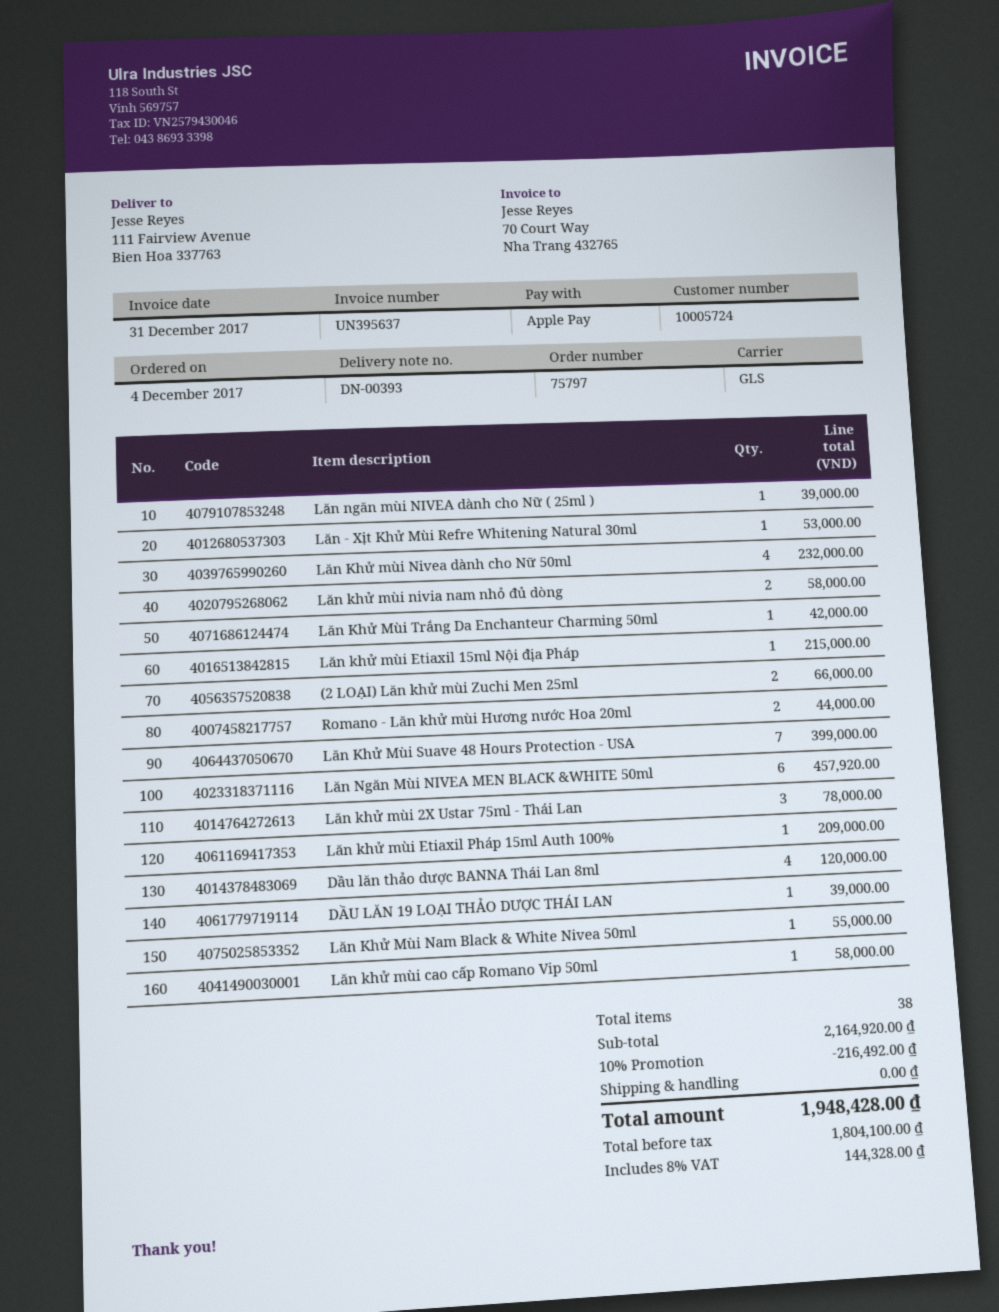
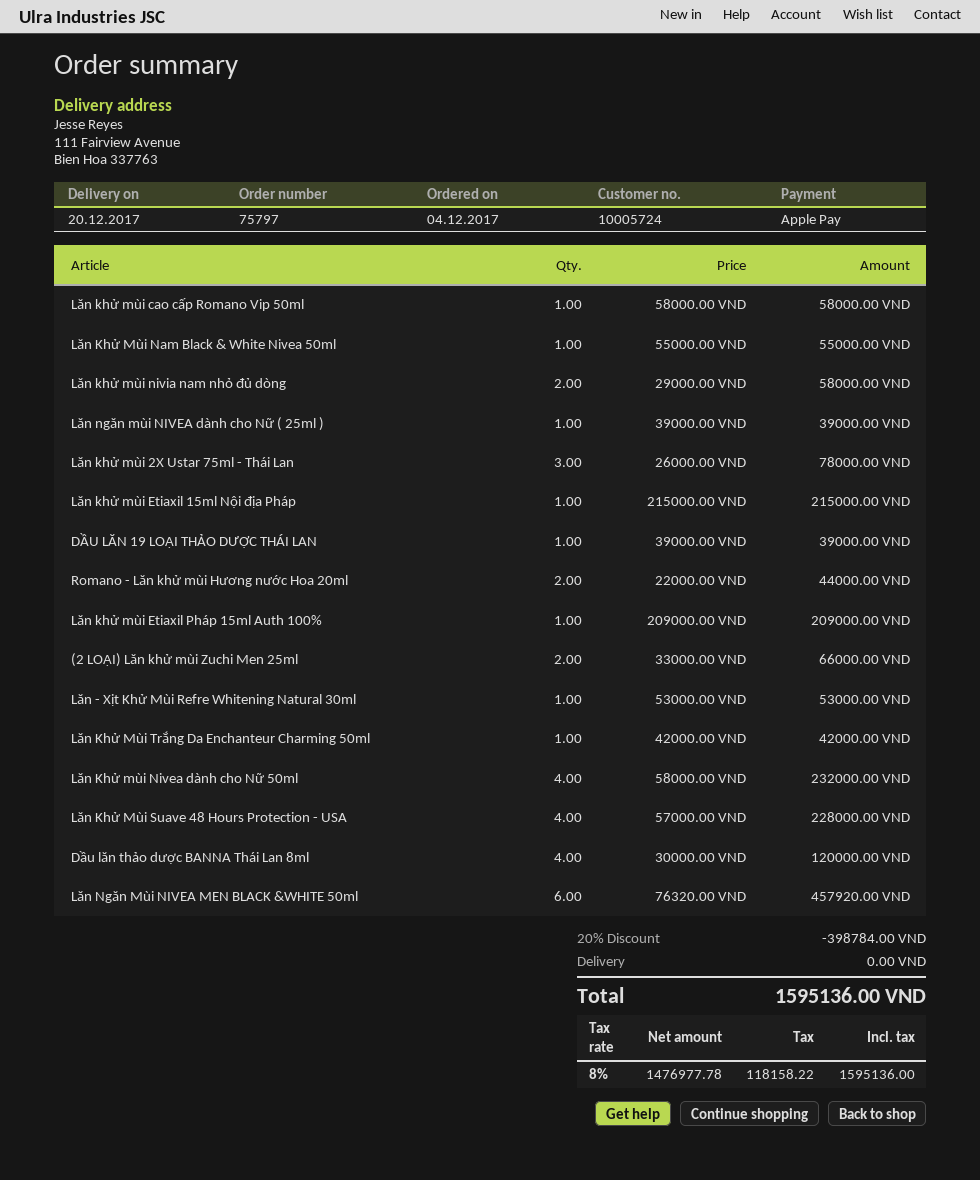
Lăn Khử Mùi Suave 48 Hours Protection - USA: 7 for 399000.00 -> 4 for 228000.00
discount: 10% = 216492.00 -> 20% = 398784.00
net: 1804100.00 -> 1476977.78
tax: 8% = 144328.00 -> 8% = 118158.22
total: 1948428.00 -> 1595136.00

